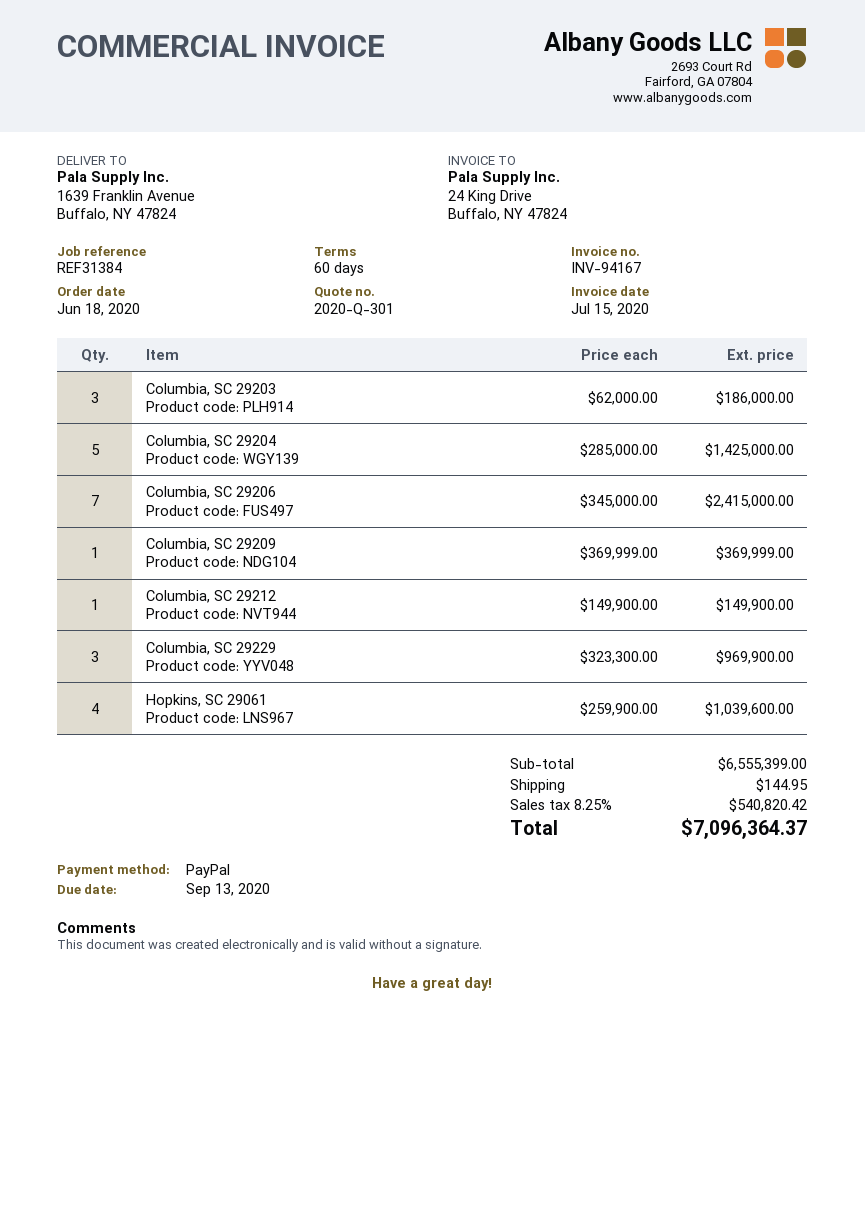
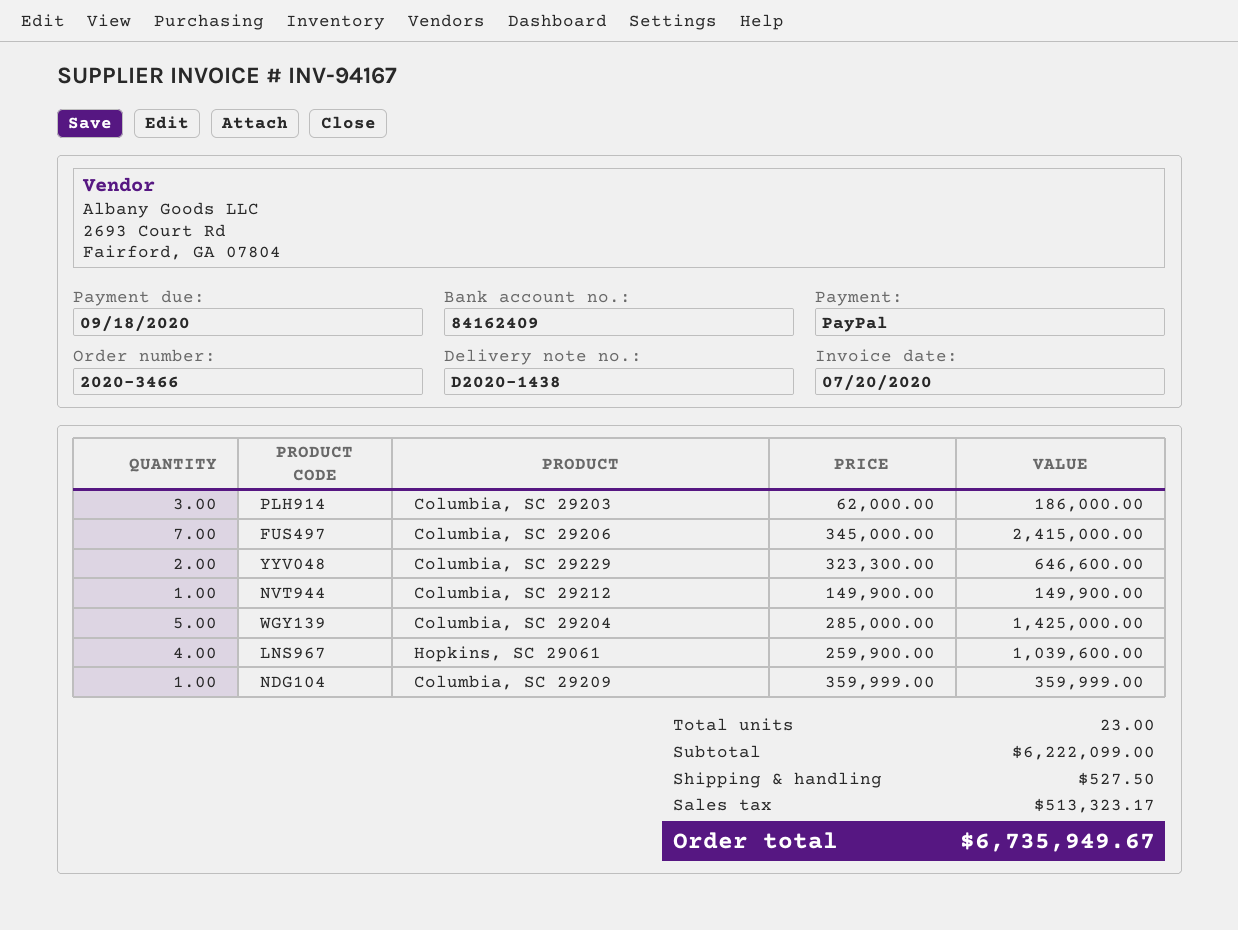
invoice date: 2020-07-15 -> 2020-07-20
due date: 2020-09-13 -> 2020-09-18
Columbia, SC 29209: 1 x 369999.00 = 369999.00 -> 1 x 359999.00 = 359999.00
Columbia, SC 29229: 3 x 323300.00 = 969900.00 -> 2 x 323300.00 = 646600.00
subtotal: 6555399.00 -> 6222099.00
shipping: 144.95 -> 527.50
tax: 540820.42 -> 513323.17
total: 7096364.37 -> 6735949.67

